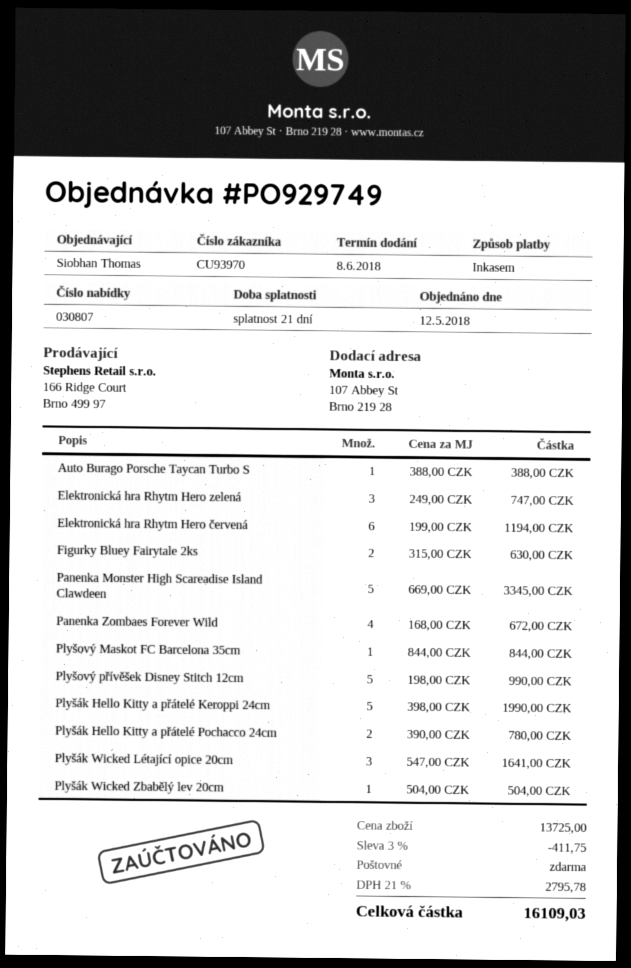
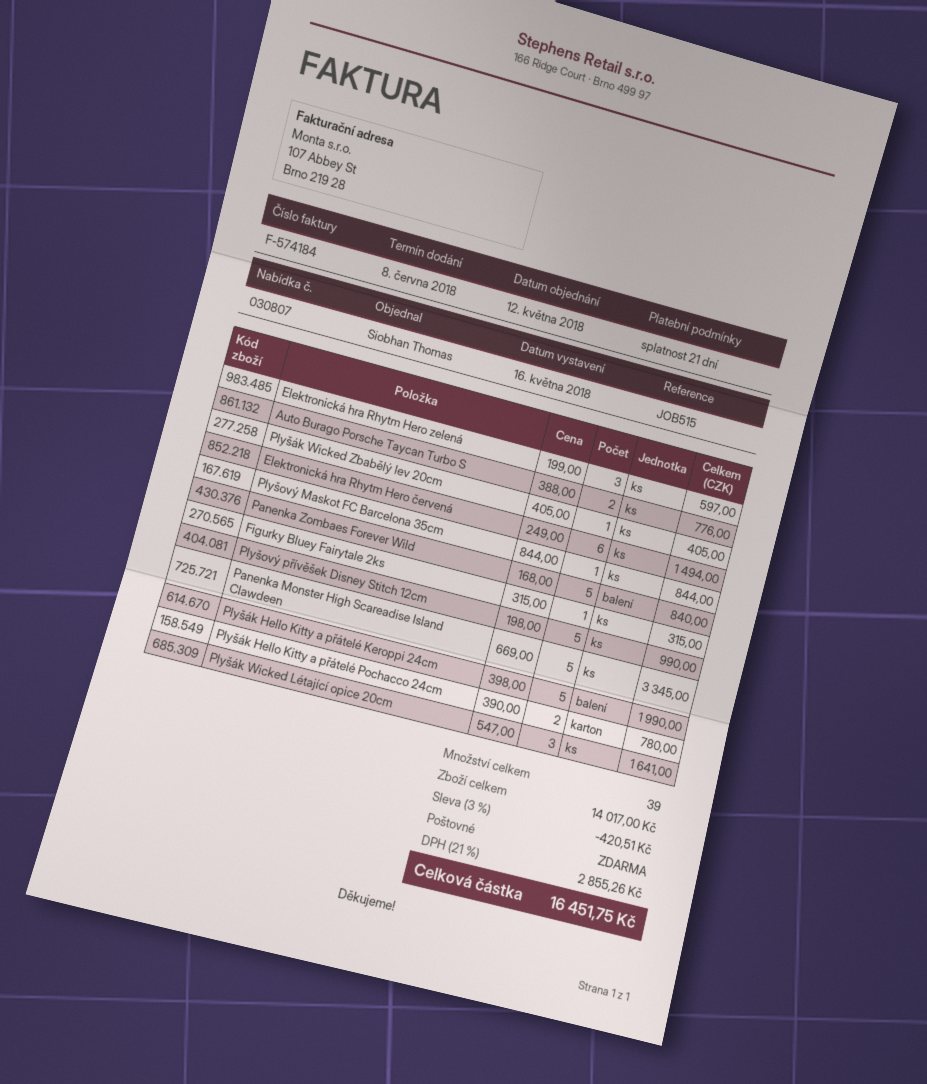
Auto Burago Porsche Taycan Turbo S: 1 x 388.00 = 388.00 -> 2 x 388.00 = 776.00
Elektronická hra Rhytm Hero zelená: 3 x 249.00 = 747.00 -> 3 x 199.00 = 597.00
Elektronická hra Rhytm Hero červená: 6 x 199.00 = 1194.00 -> 6 x 249.00 = 1494.00
Figurky Bluey Fairytale 2ks: 2 x 315.00 = 630.00 -> 1 x 315.00 = 315.00
Panenka Zombaes Forever Wild: 4 x 168.00 = 672.00 -> 5 x 168.00 = 840.00
Plyšák Wicked Zbabělý lev 20cm: 1 x 504.00 = 504.00 -> 1 x 405.00 = 405.00
subtotal: 13725.00 -> 14017.00
discount: 3% = 411.75 -> 3% = 420.51
tax: 21% = 2795.78 -> 21% = 2855.26
total: 16109.03 -> 16451.75

